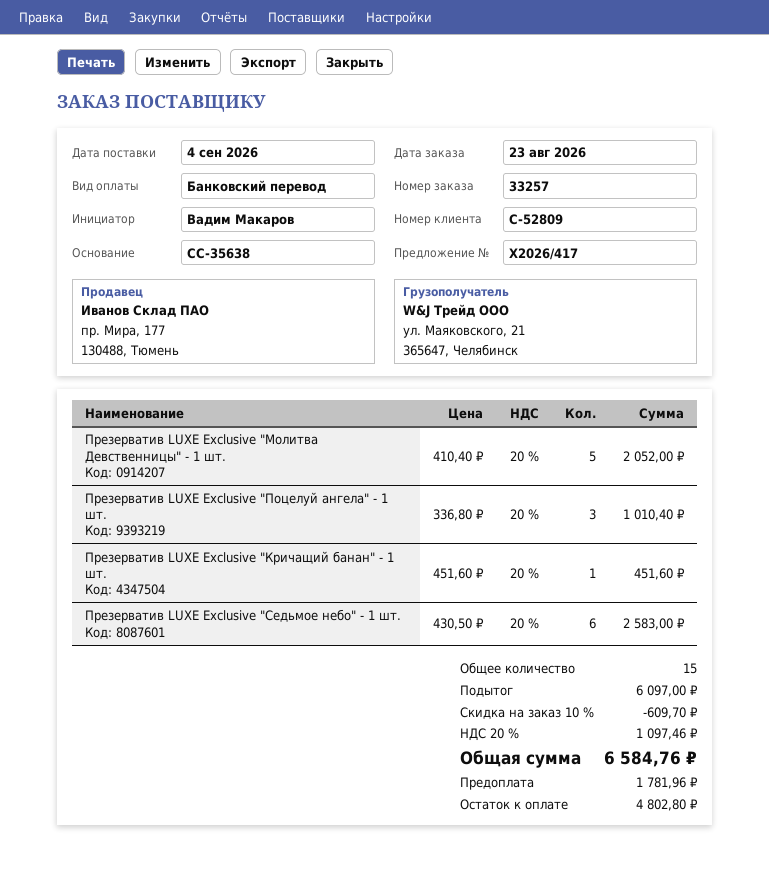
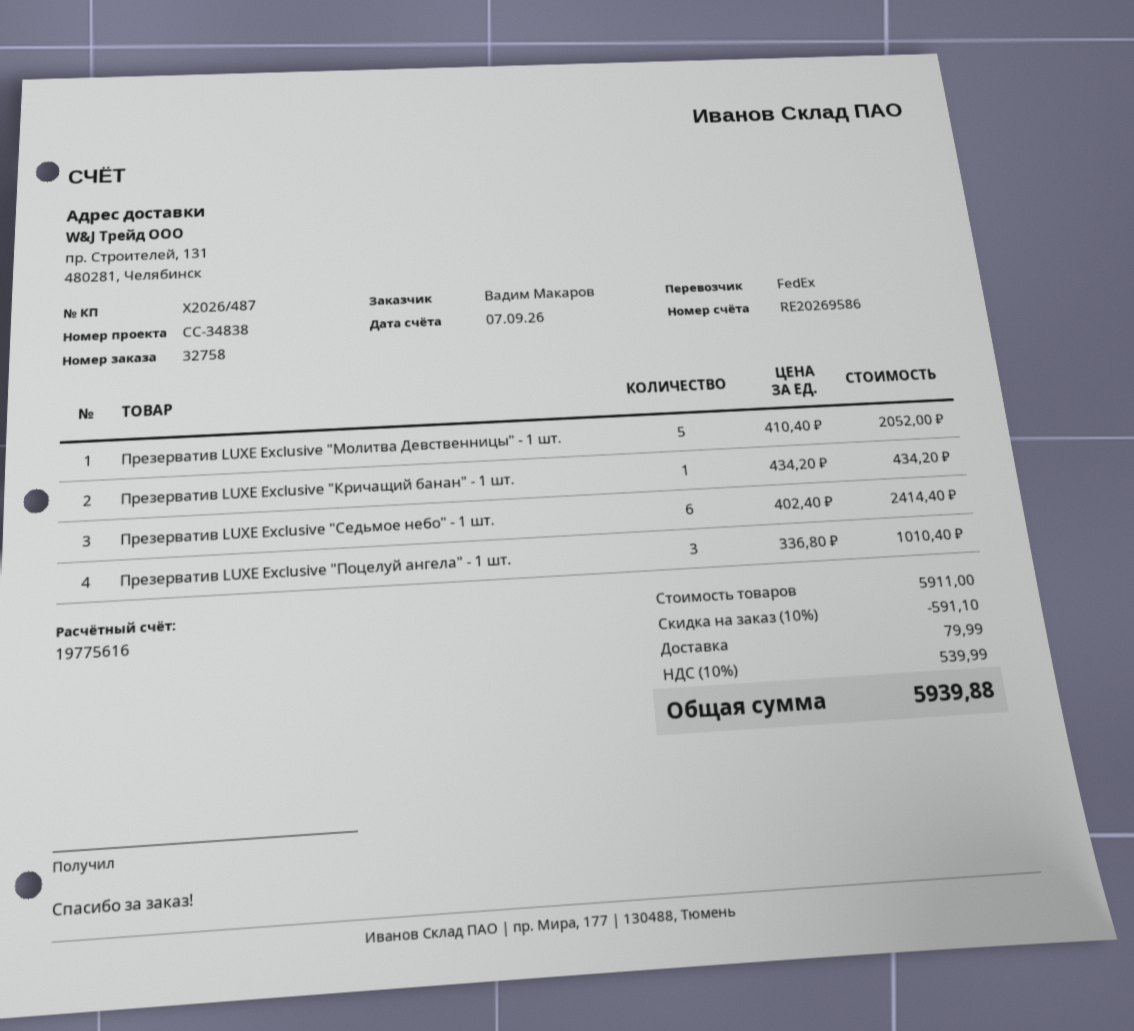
quote number: X2026/417 -> X2026/487
order number: 33257 -> 32758
reference: CC-35638 -> CC-34838
ship to: ул. Маяковского, 21, 365647, Челябинск -> пр. Строителей, 131, 480281, Челябинск
Презерватив LUXE Exclusive "Кричащий банан" - 1 шт.: 1 x 451.60 = 451.60 -> 1 x 434.20 = 434.20
Презерватив LUXE Exclusive "Седьмое небо" - 1 шт.: 6 x 430.50 = 2583.00 -> 6 x 402.40 = 2414.40
subtotal: 6097.00 -> 5911.00
discount: 10% = 609.70 -> 10% = 591.10
shipping: none -> 79.99
tax: 20% = 1097.46 -> 10% = 539.99
total: 6584.76 -> 5939.88

